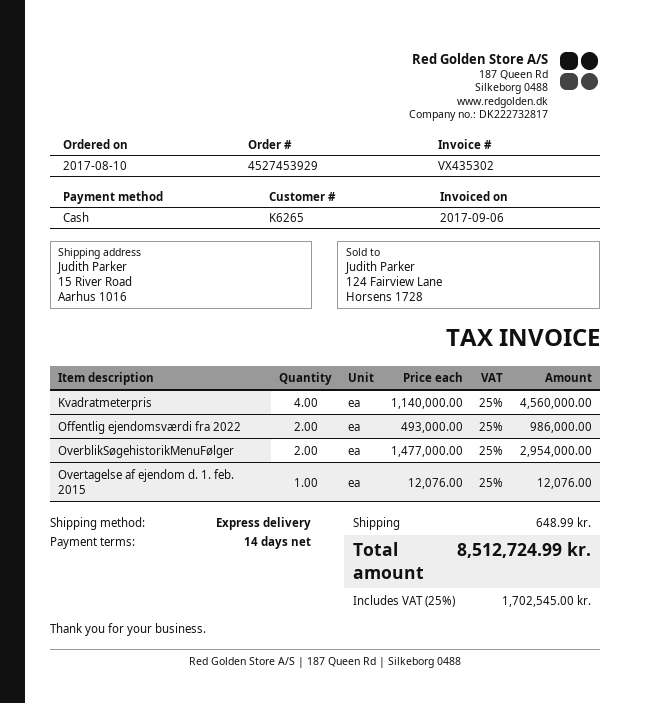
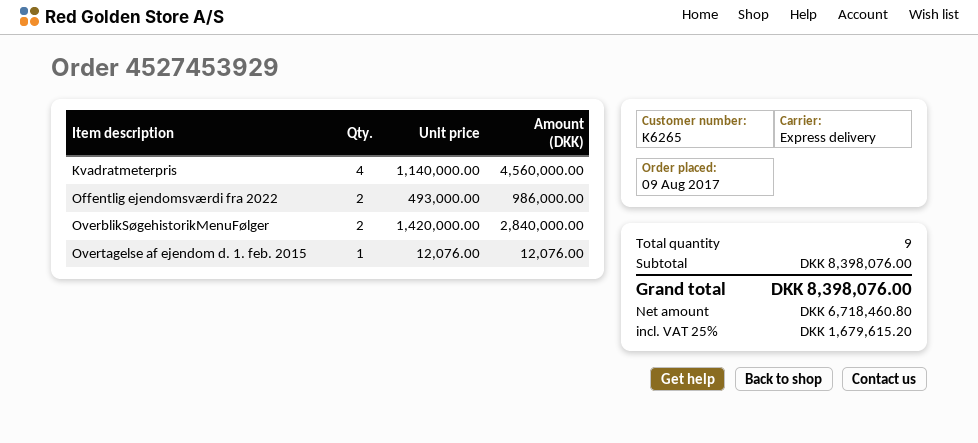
order date: 2017-08-10 -> 2017-08-09
OverblikSøgehistorikMenuFølger: 2 x 1477000.00 = 2954000.00 -> 2 x 1420000.00 = 2840000.00
shipping: 648.99 -> none
tax: 25% = 1702545.00 -> 25% = 1679615.20
total: 8512724.99 -> 8398076.00

